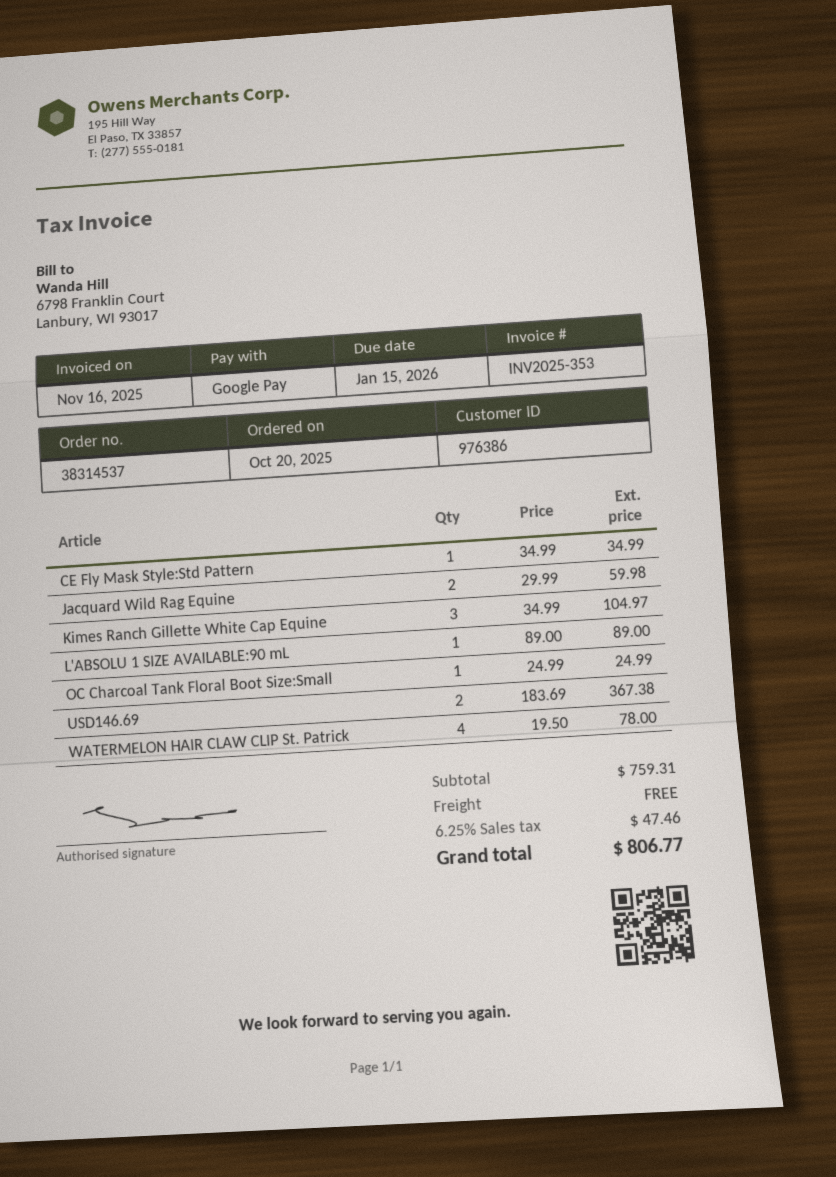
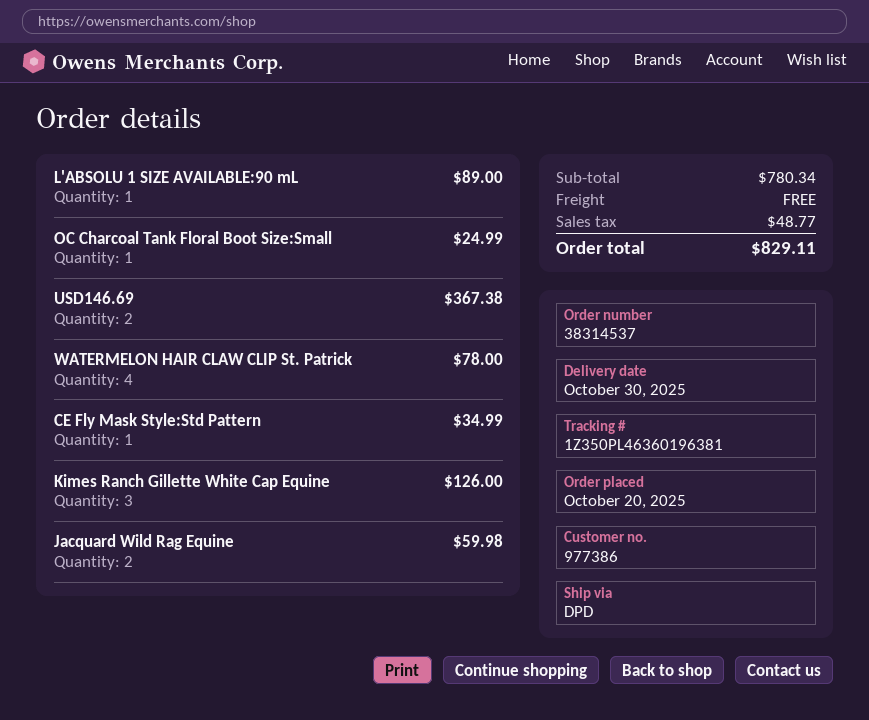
customer number: 976386 -> 977386
Kimes Ranch Gillette White Cap Equine: 3 for 104.97 -> 3 for 126.00
subtotal: 759.31 -> 780.34
tax: 47.46 -> 48.77
total: 806.77 -> 829.11

